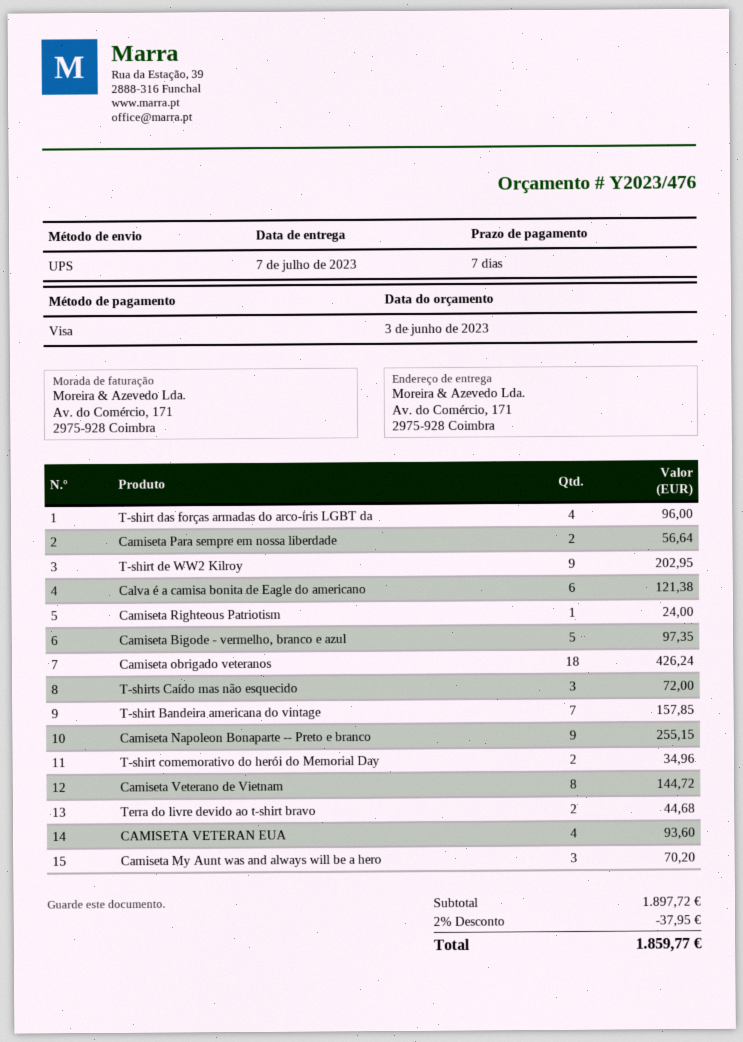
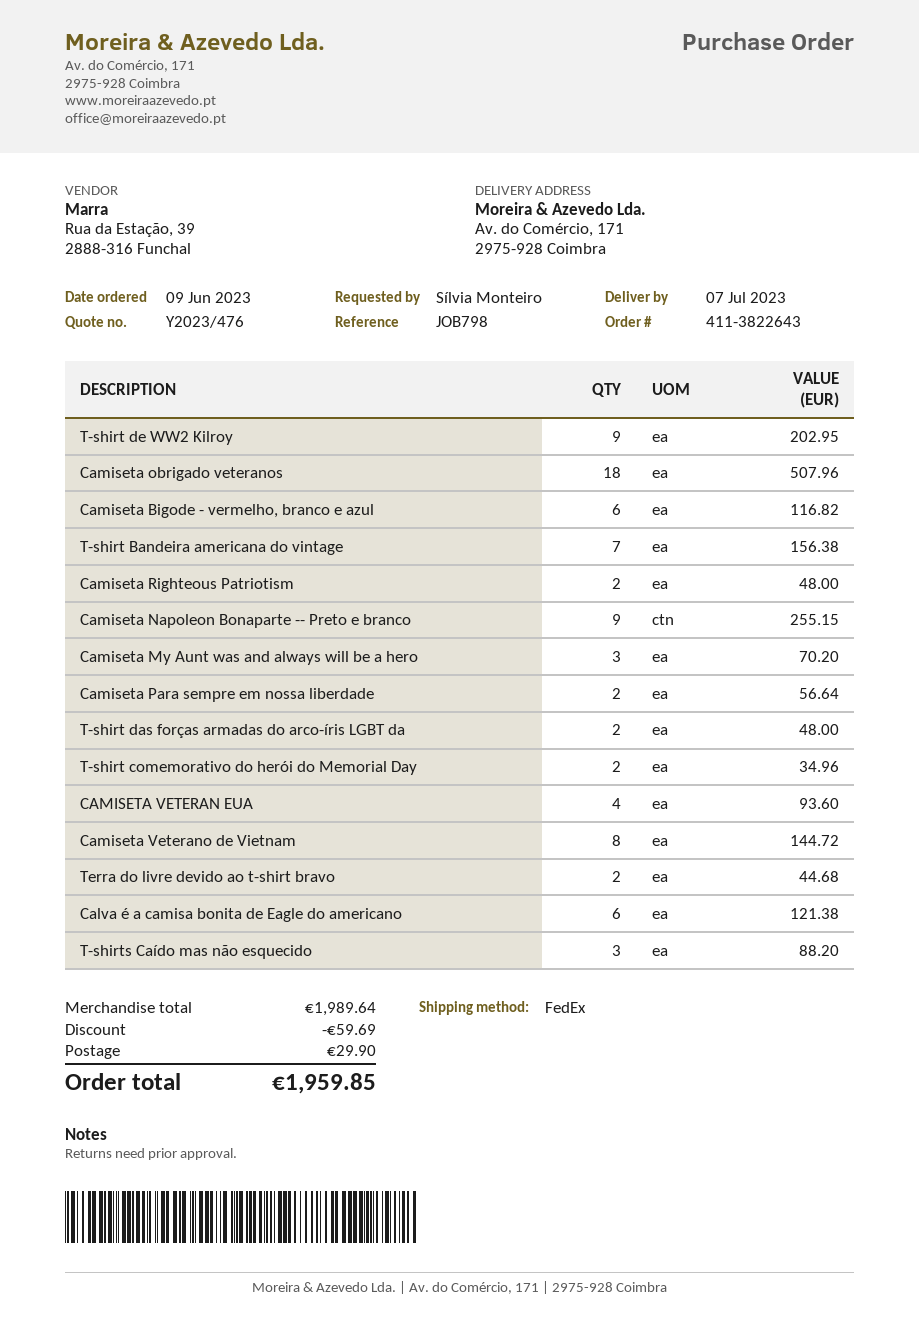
shipping method: UPS -> FedEx
T-shirt das forças armadas do arco-íris LGBT da: 4 for 96.00 -> 2 for 48.00
Camiseta Righteous Patriotism: 1 for 24.00 -> 2 for 48.00
Camiseta Bigode - vermelho, branco e azul: 5 for 97.35 -> 6 for 116.82
Camiseta obrigado veteranos: 18 for 426.24 -> 18 for 507.96
T-shirts Caído mas não esquecido: 3 for 72.00 -> 3 for 88.20
T-shirt Bandeira americana do vintage: 7 for 157.85 -> 7 for 156.38
subtotal: 1897.72 -> 1989.64
discount: 37.95 -> 59.69
shipping: none -> 29.90
total: 1859.77 -> 1959.85

